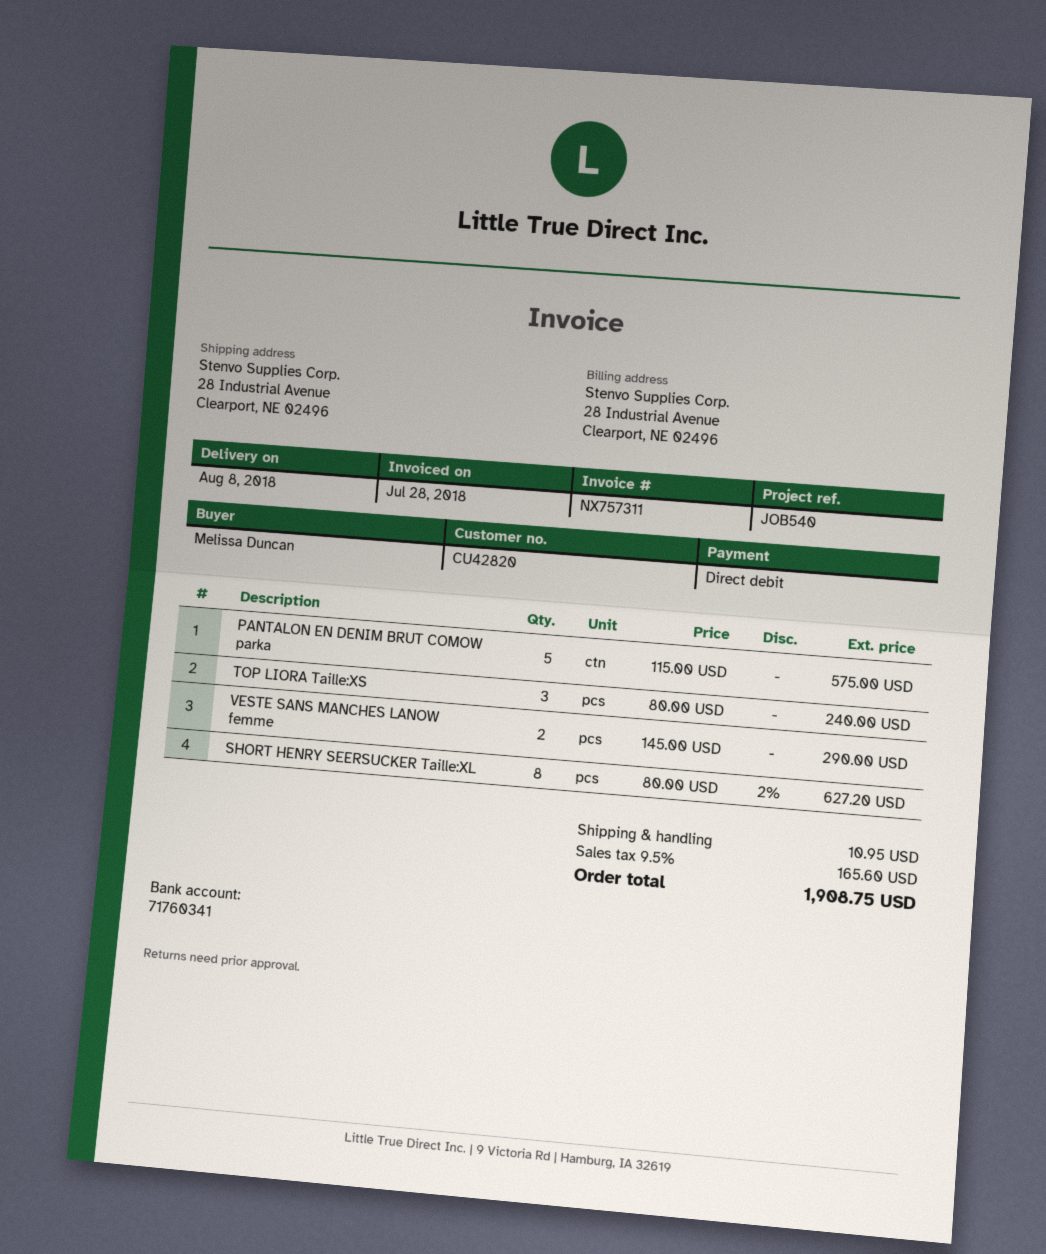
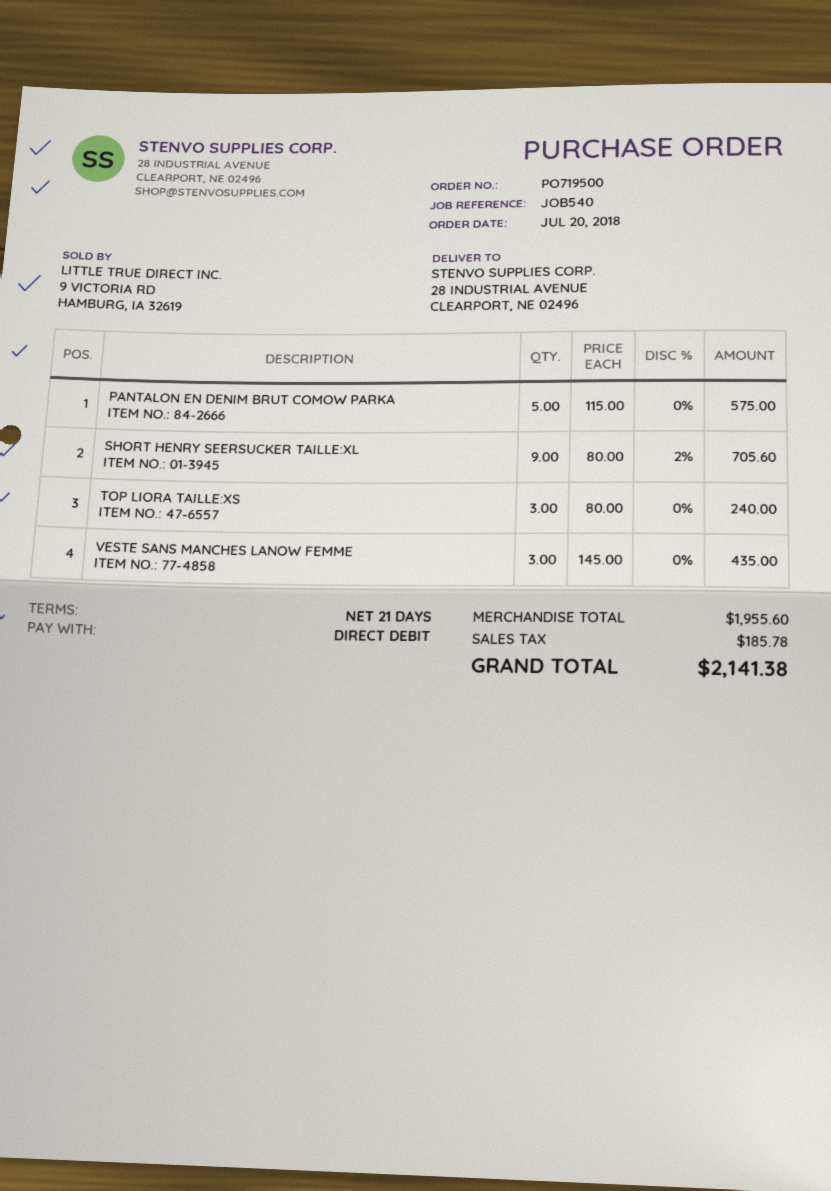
VESTE SANS MANCHES LANOW femme: 2 x 145.00 = 290.00 -> 3 x 145.00 = 435.00
SHORT HENRY SEERSUCKER Taille:XL: 8 x 80.00 - 2% = 627.20 -> 9 x 80.00 - 2% = 705.60
shipping: 10.95 -> none
tax: 165.60 -> 185.78
total: 1908.75 -> 2141.38

